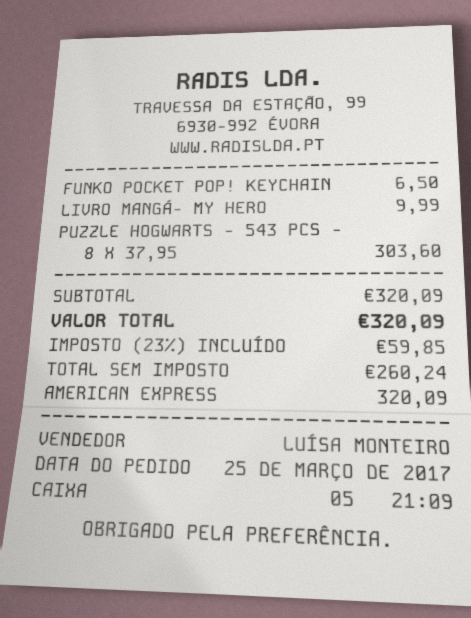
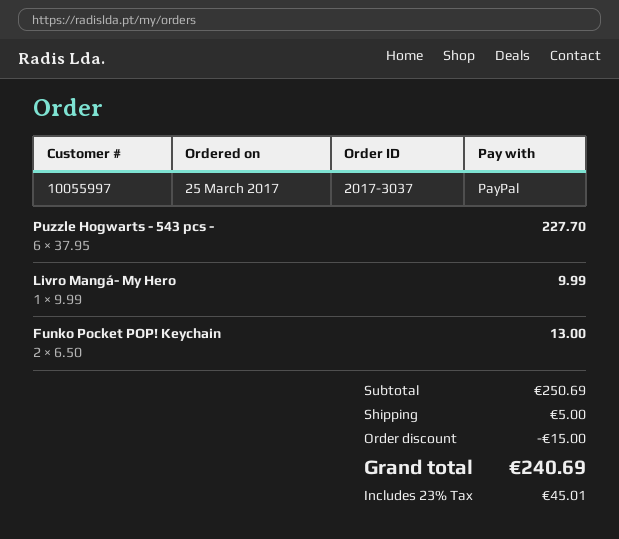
payment method: American Express -> PayPal
FUNKO POCKET POP! KEYCHAIN: 1 x 6.50 = 6.50 -> 2 x 6.50 = 13.00
PUZZLE HOGWARTS - 543 PCS -: 8 x 37.95 = 303.60 -> 6 x 37.95 = 227.70
subtotal: 320.09 -> 250.69
discount: none -> 15.00
shipping: none -> 5.00
tax: 23% = 59.85 -> 23% = 45.01
total: 320.09 -> 240.69

